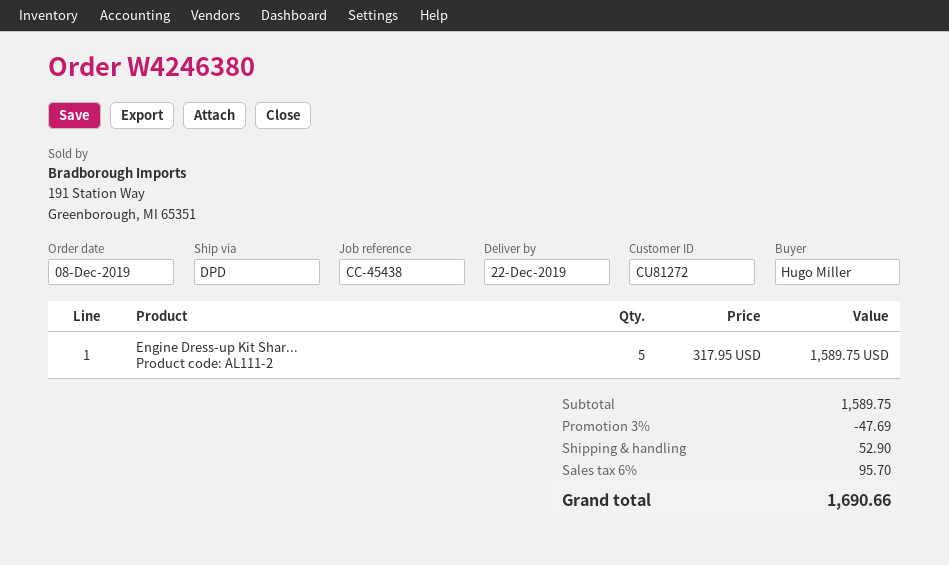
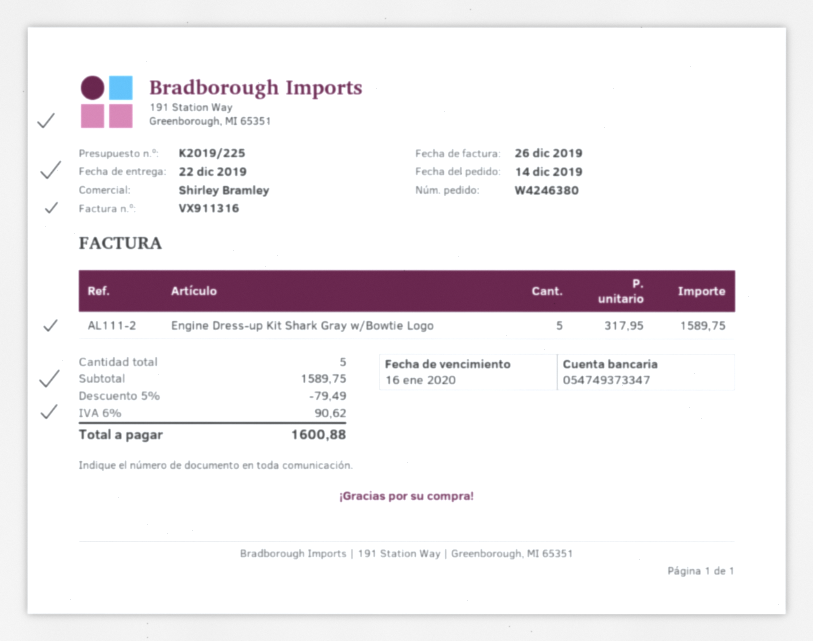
order date: 2019-12-08 -> 2019-12-14
discount: 3% = 47.69 -> 5% = 79.49
shipping: 52.90 -> none
tax: 6% = 95.70 -> 6% = 90.62
total: 1690.66 -> 1600.88

